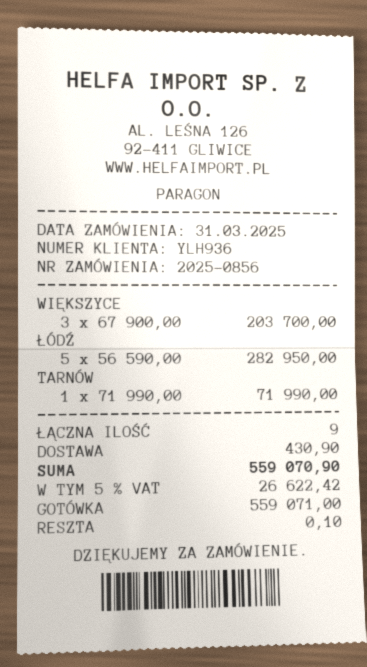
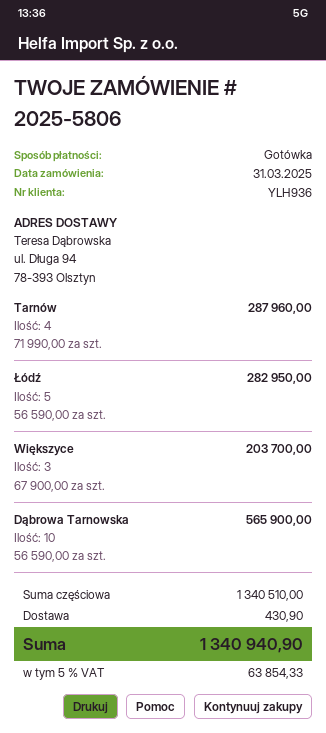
order number: 2025-0856 -> 2025-5806
TARNÓW: 1 x 71990.00 = 71990.00 -> 4 x 71990.00 = 287960.00
Dąbrowa Tarnowska: none -> 10 x 56590.00 = 565900.00
tax: 5% = 26622.42 -> 5% = 63854.33
total: 559070.90 -> 1340940.90

